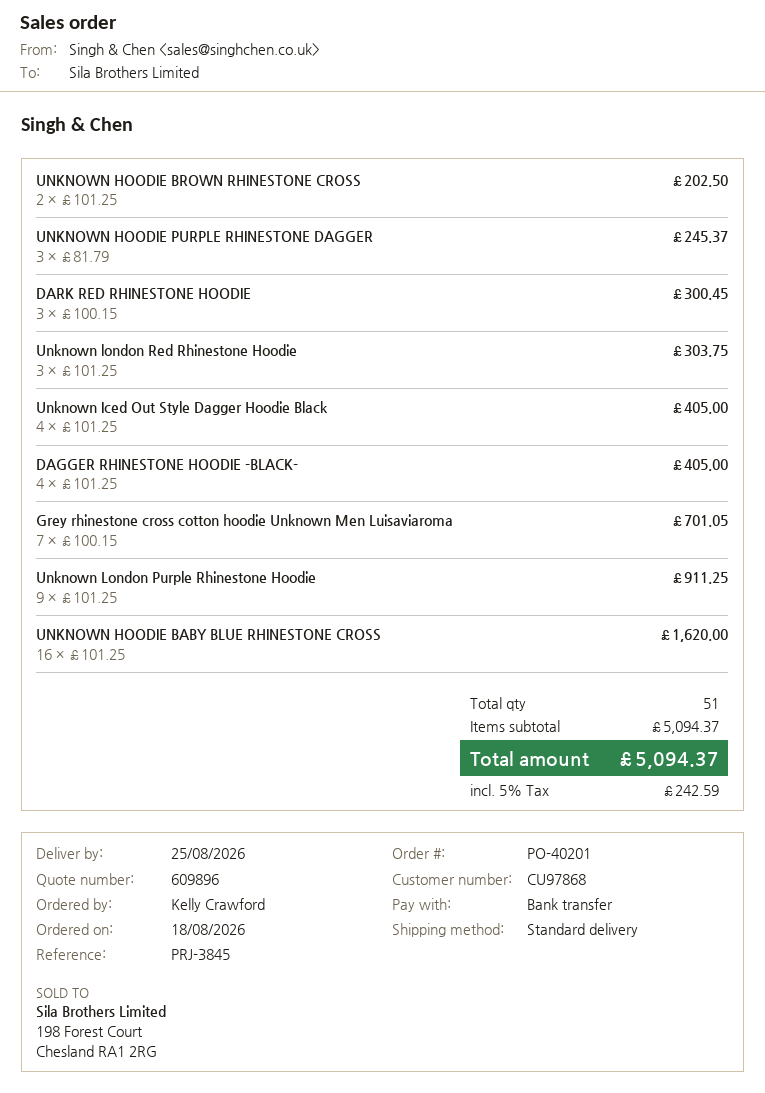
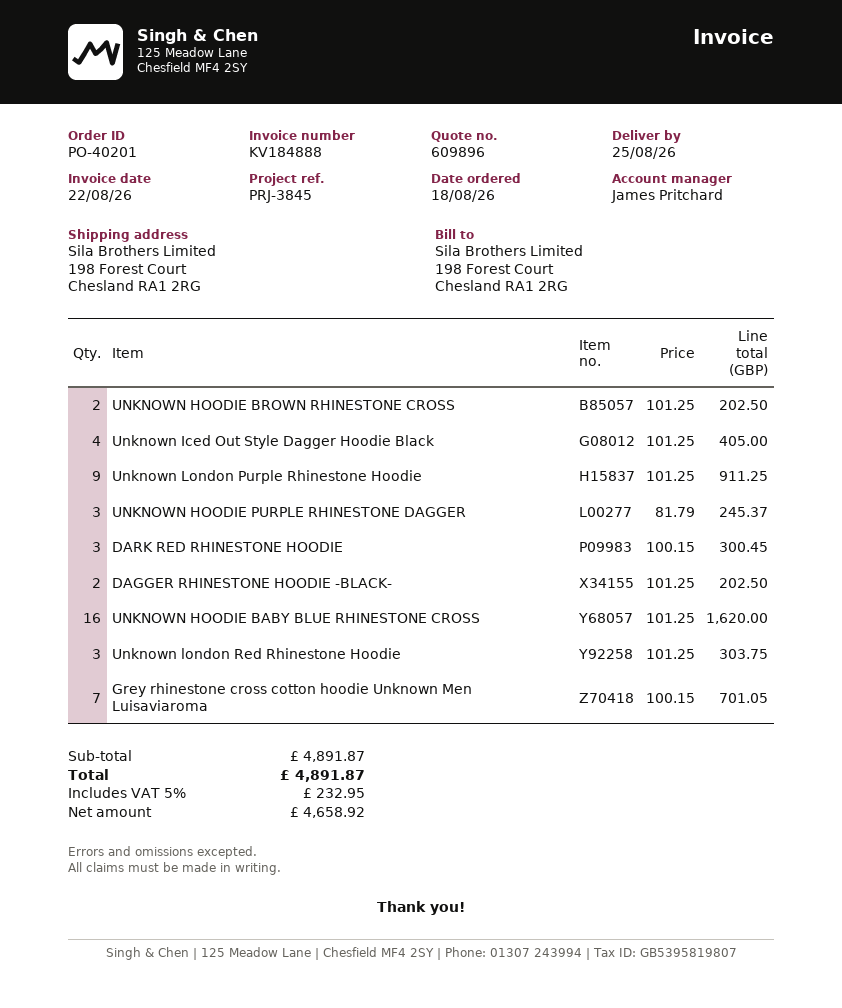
DAGGER RHINESTONE HOODIE -BLACK-: 4 x 101.25 = 405.00 -> 2 x 101.25 = 202.50
subtotal: 5094.37 -> 4891.87
tax: 5% = 242.59 -> 5% = 232.95
total: 5094.37 -> 4891.87

